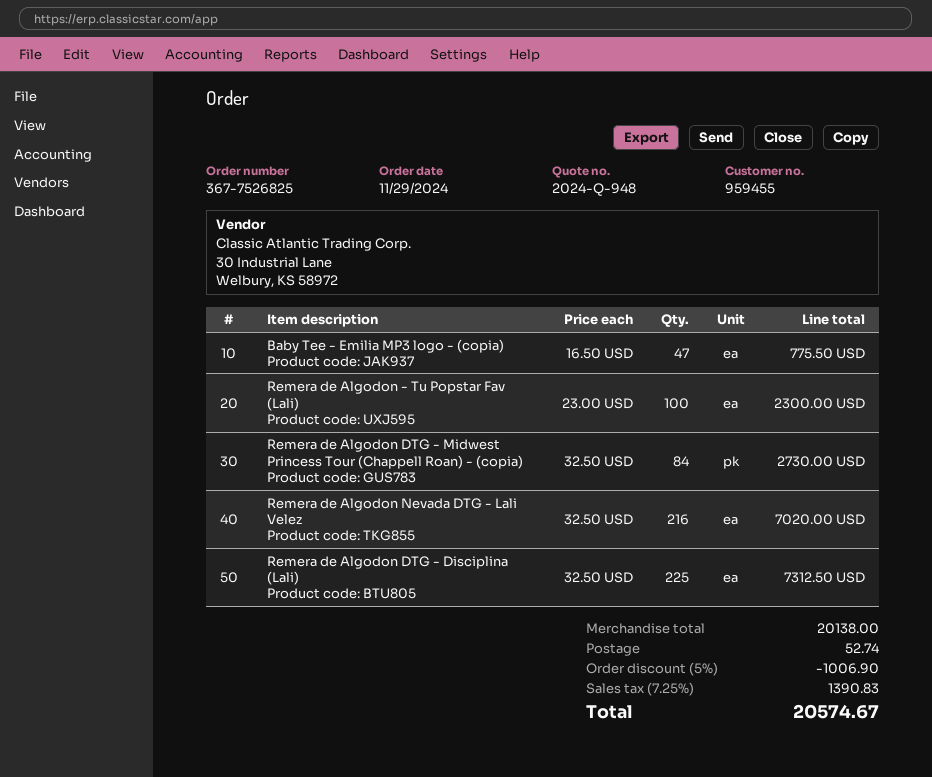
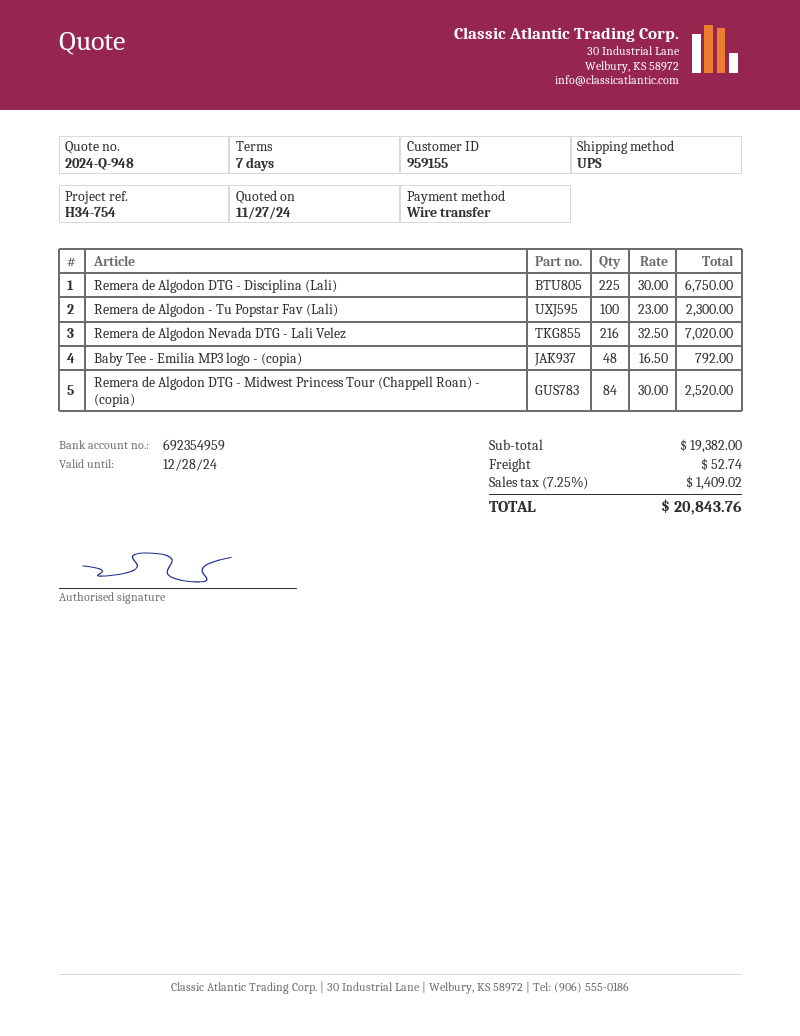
customer number: 959455 -> 959155
Baby Tee - Emilia MP3 logo - (copia): 47 x 16.50 = 775.50 -> 48 x 16.50 = 792.00
Remera de Algodon DTG - Midwest Princess Tour (Chappell Roan) - (copia): 84 x 32.50 = 2730.00 -> 84 x 30.00 = 2520.00
Remera de Algodon DTG - Disciplina (Lali): 225 x 32.50 = 7312.50 -> 225 x 30.00 = 6750.00
subtotal: 20138.00 -> 19382.00
discount: 5% = 1006.90 -> none
tax: 7.25% = 1390.83 -> 7.25% = 1409.02
total: 20574.67 -> 20843.76

